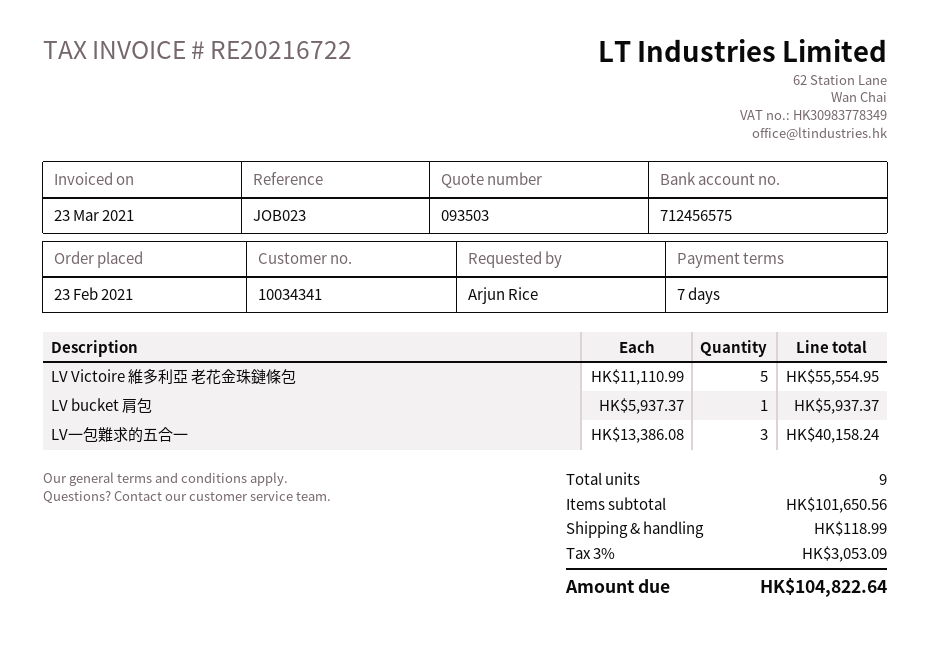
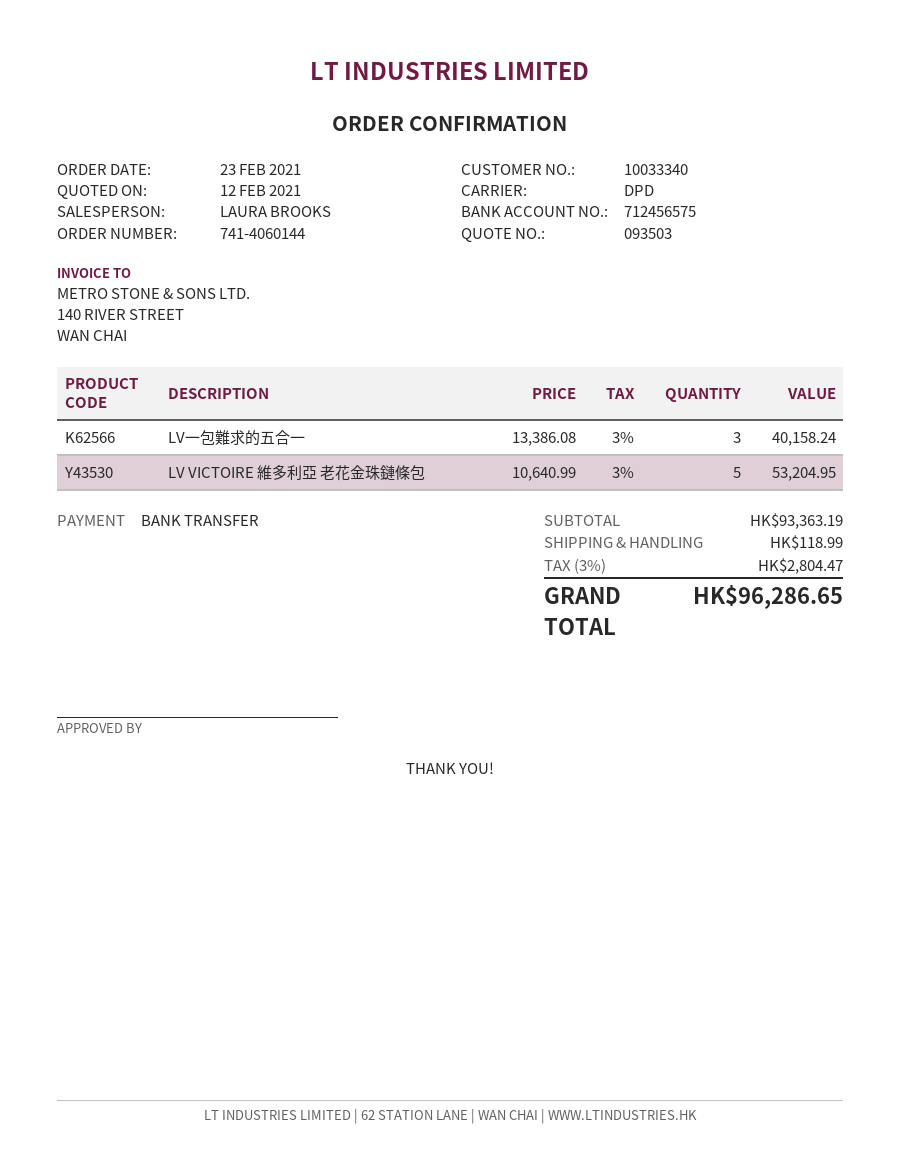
customer number: 10034341 -> 10033340
LV Victoire 維多利亞 老花金珠鏈條包: 5 x 11110.99 = 55554.95 -> 5 x 10640.99 = 53204.95
LV bucket 肩包: 1 x 5937.37 = 5937.37 -> none
subtotal: 101650.56 -> 93363.19
tax: 3% = 3053.09 -> 3% = 2804.47
total: 104822.64 -> 96286.65

